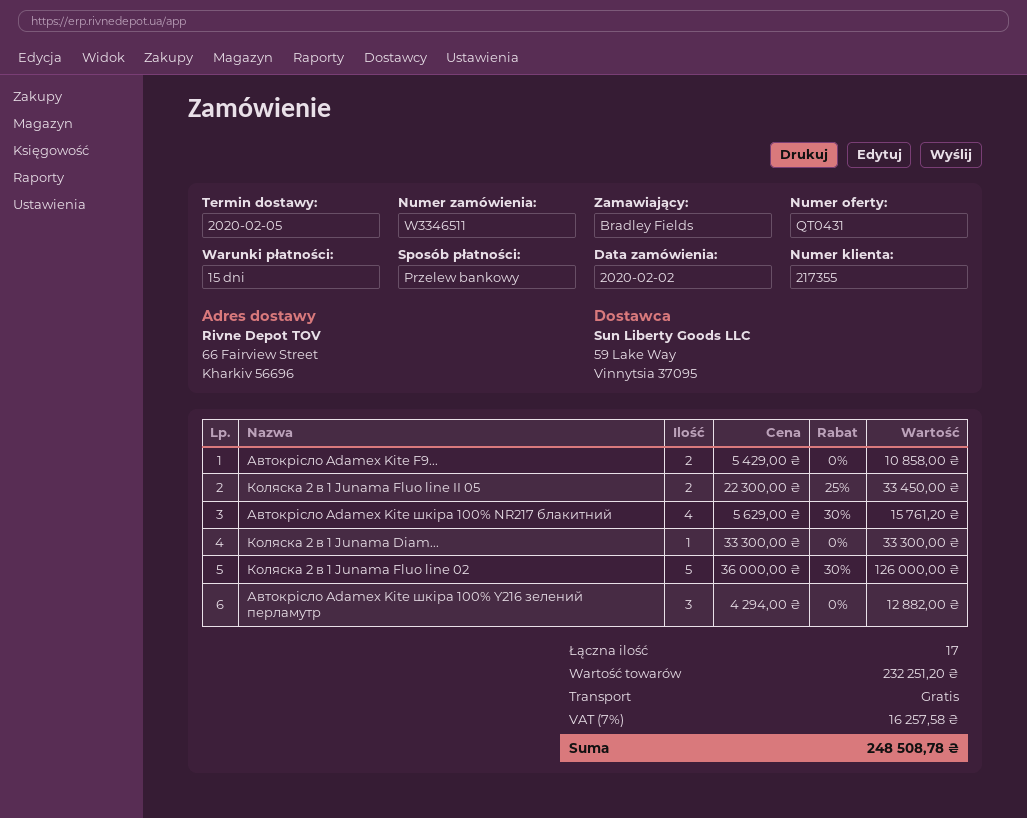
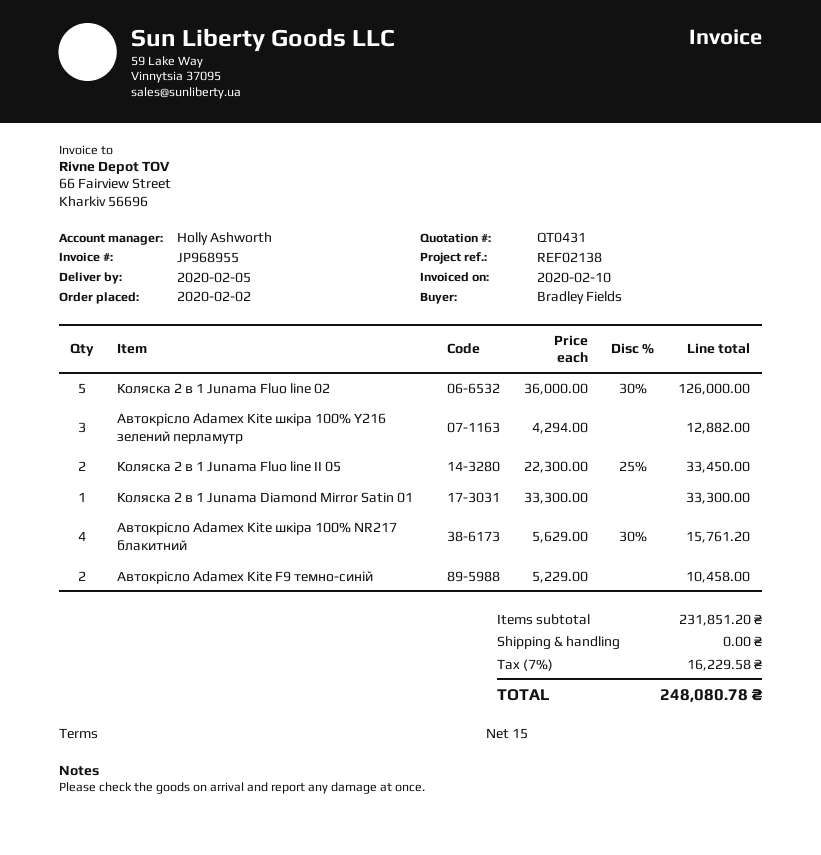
Автокрісло Adamex Kite F9...: 2 x 5429.00 = 10858.00 -> 2 x 5229.00 = 10458.00
subtotal: 232251.20 -> 231851.20
tax: 7% = 16257.58 -> 7% = 16229.58
total: 248508.78 -> 248080.78

